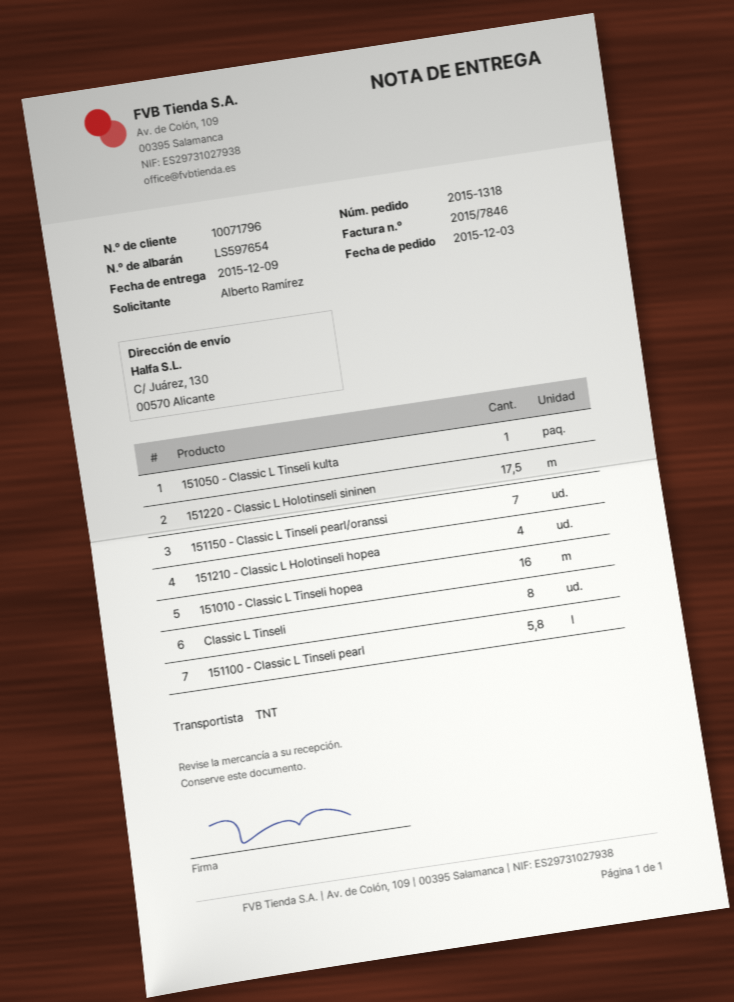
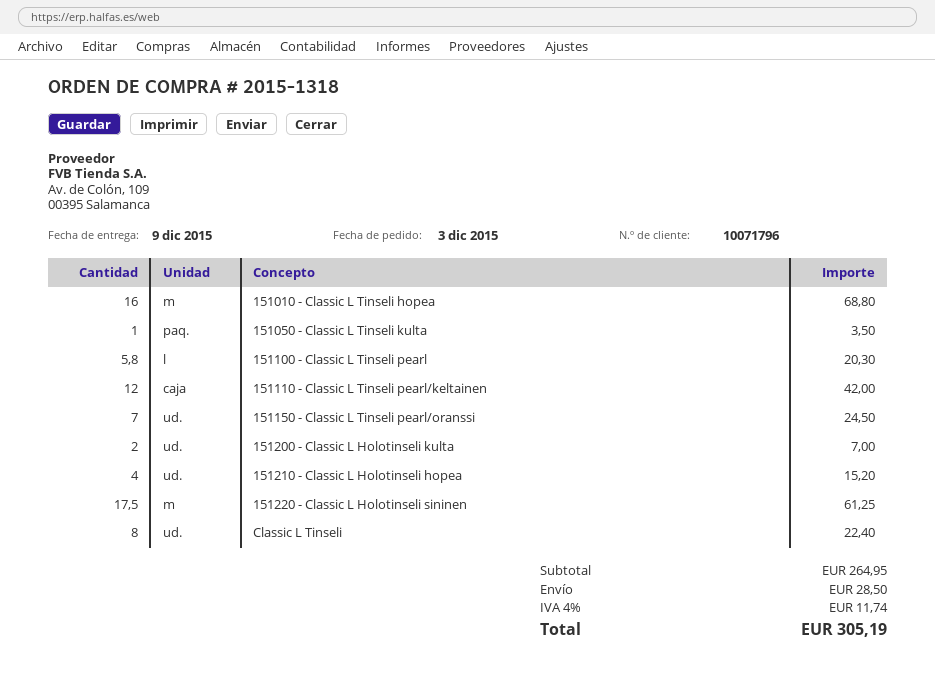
151110 - Classic L Tinseli pearl/keltainen: none -> 12
151200 - Classic L Holotinseli kulta: none -> 2

